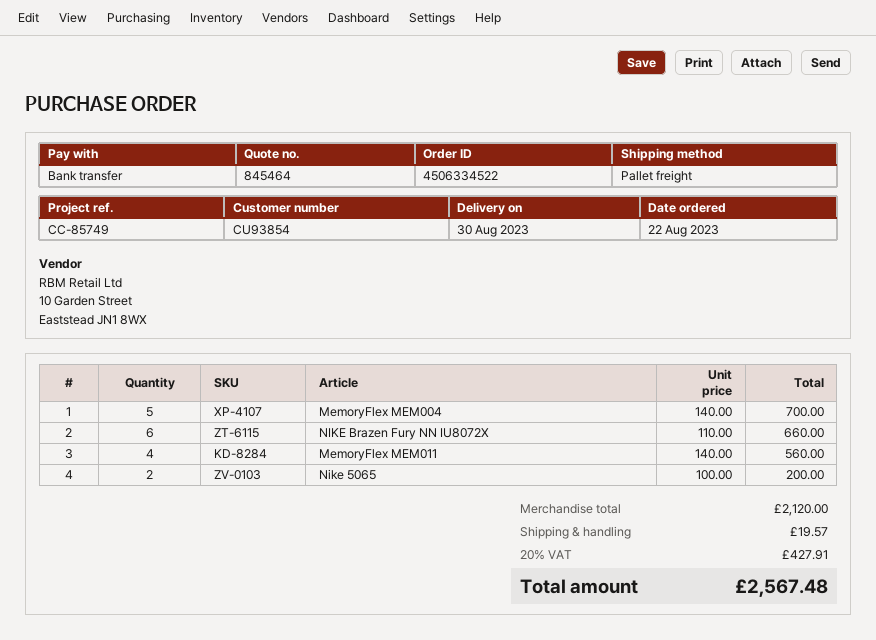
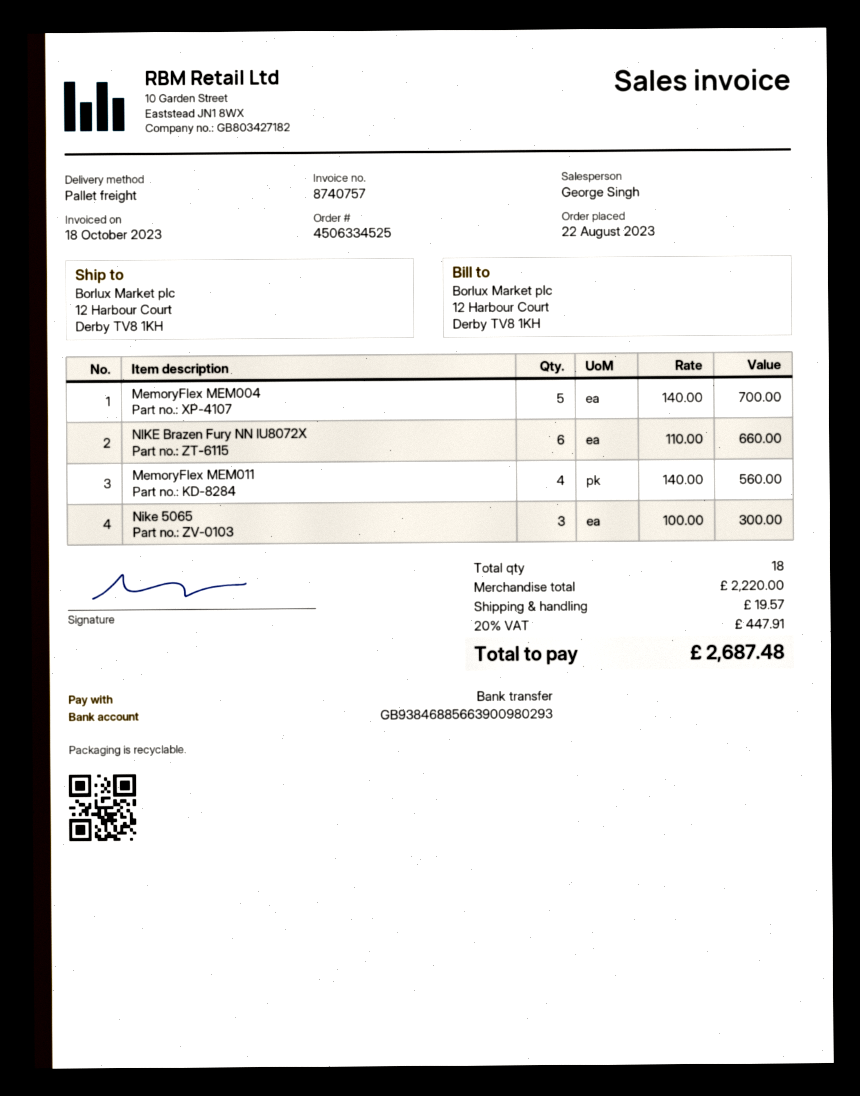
order number: 4506334522 -> 4506334525
Nike 5065: 2 x 100.00 = 200.00 -> 3 x 100.00 = 300.00
subtotal: 2120.00 -> 2220.00
tax: 20% = 427.91 -> 20% = 447.91
total: 2567.48 -> 2687.48

